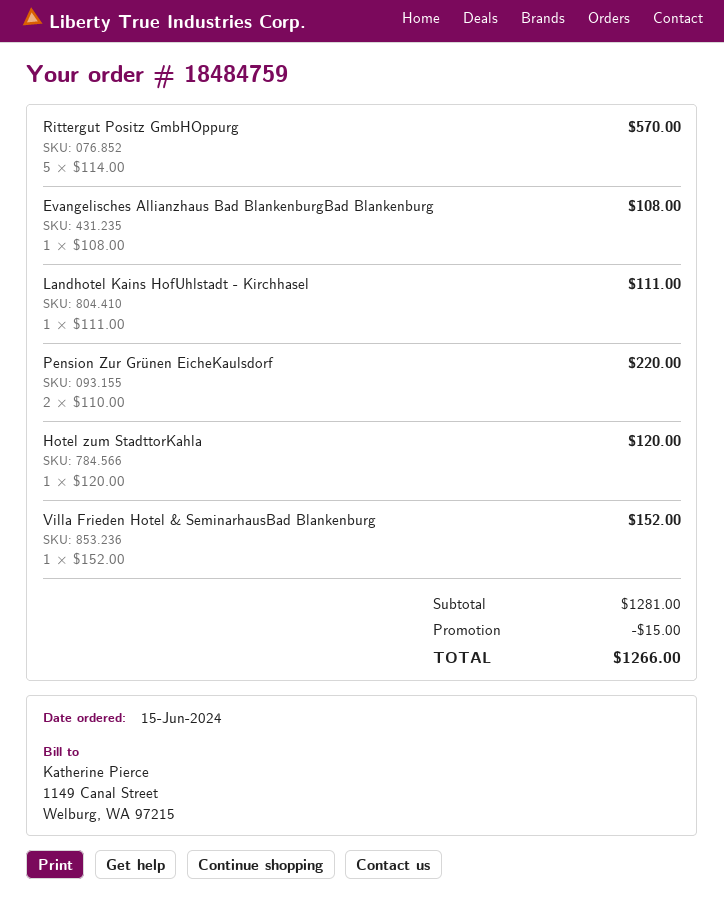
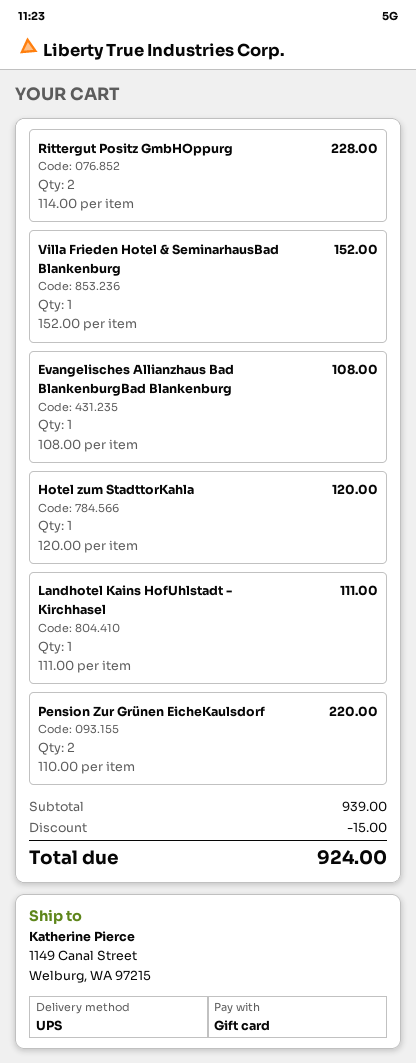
Rittergut Positz GmbHOppurg: 5 x 114.00 = 570.00 -> 2 x 114.00 = 228.00
subtotal: 1281.00 -> 939.00
total: 1266.00 -> 924.00

